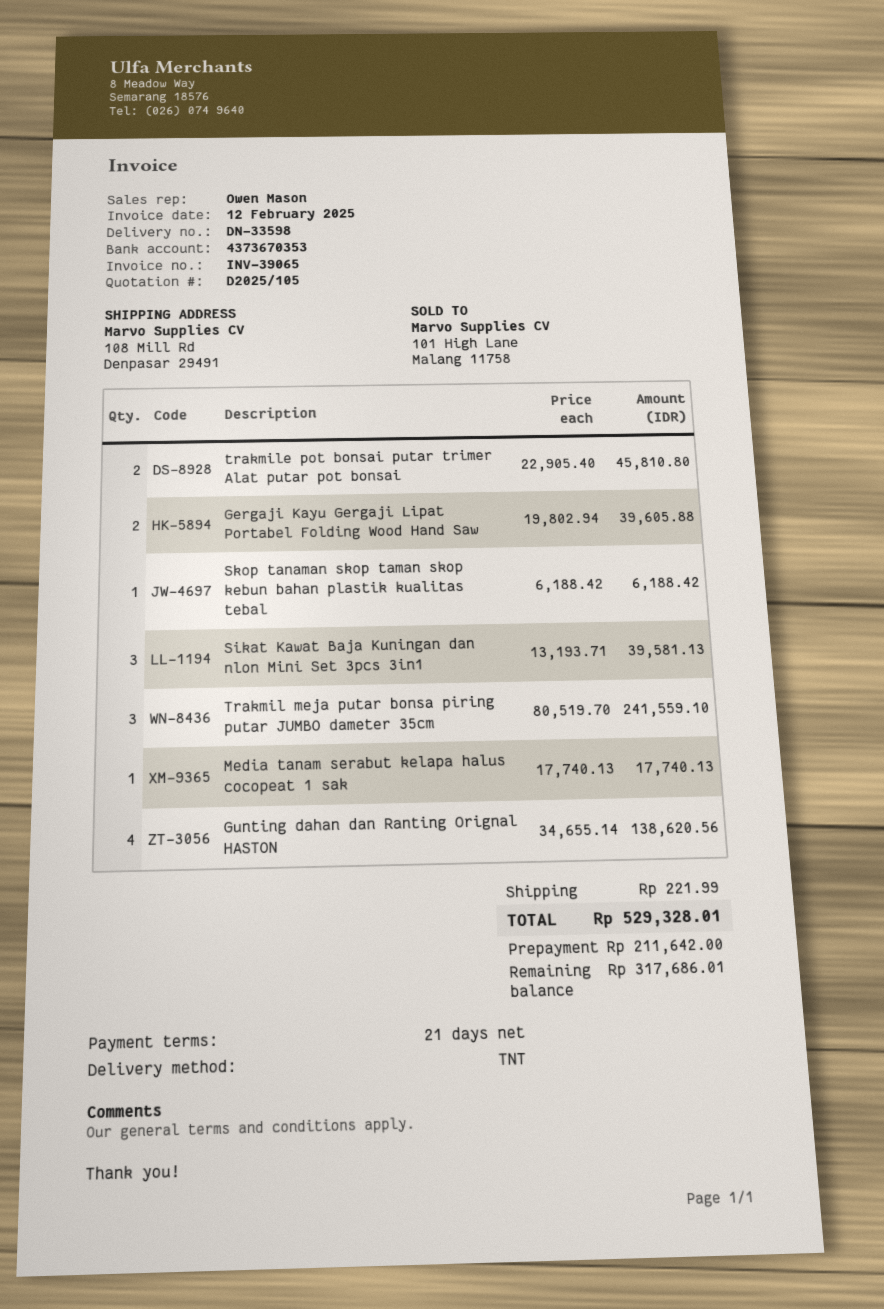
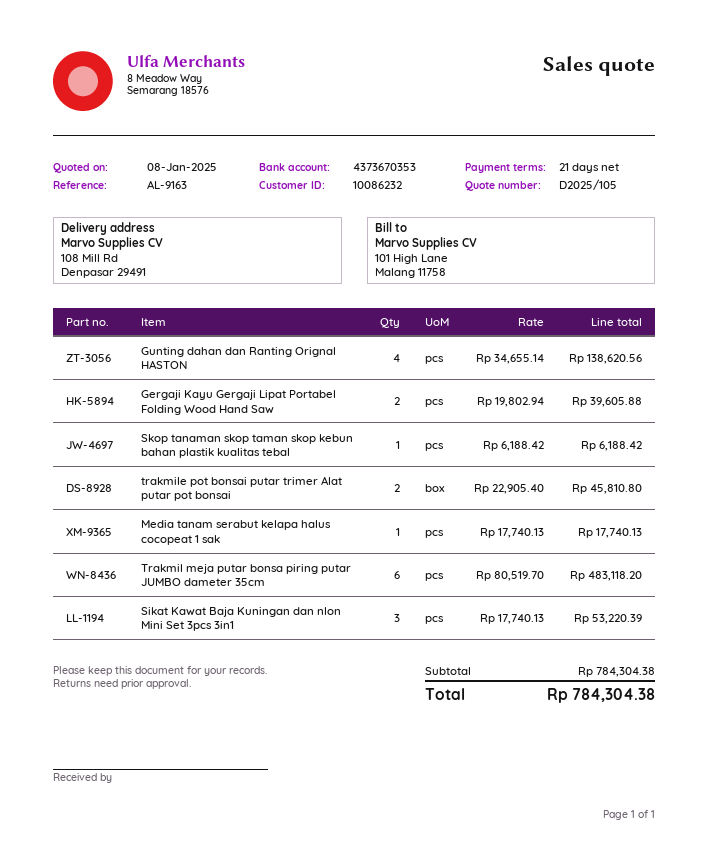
Sikat Kawat Baja Kuningan dan nlon Mini Set 3pcs 3in1: 3 x 13193.71 = 39581.13 -> 3 x 17740.13 = 53220.39
Trakmil meja putar bonsa piring putar JUMBO dameter 35cm: 3 x 80519.70 = 241559.10 -> 6 x 80519.70 = 483118.20
shipping: 221.99 -> none
total: 529328.01 -> 784304.38

